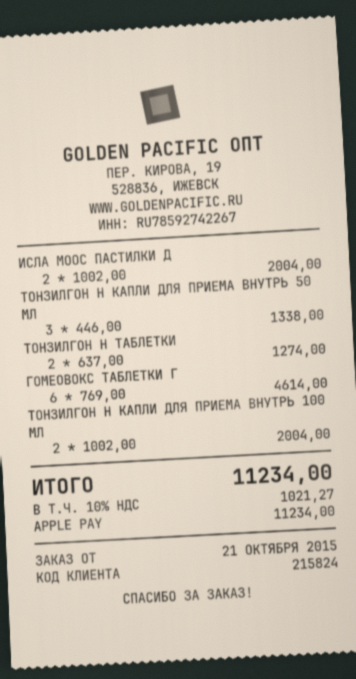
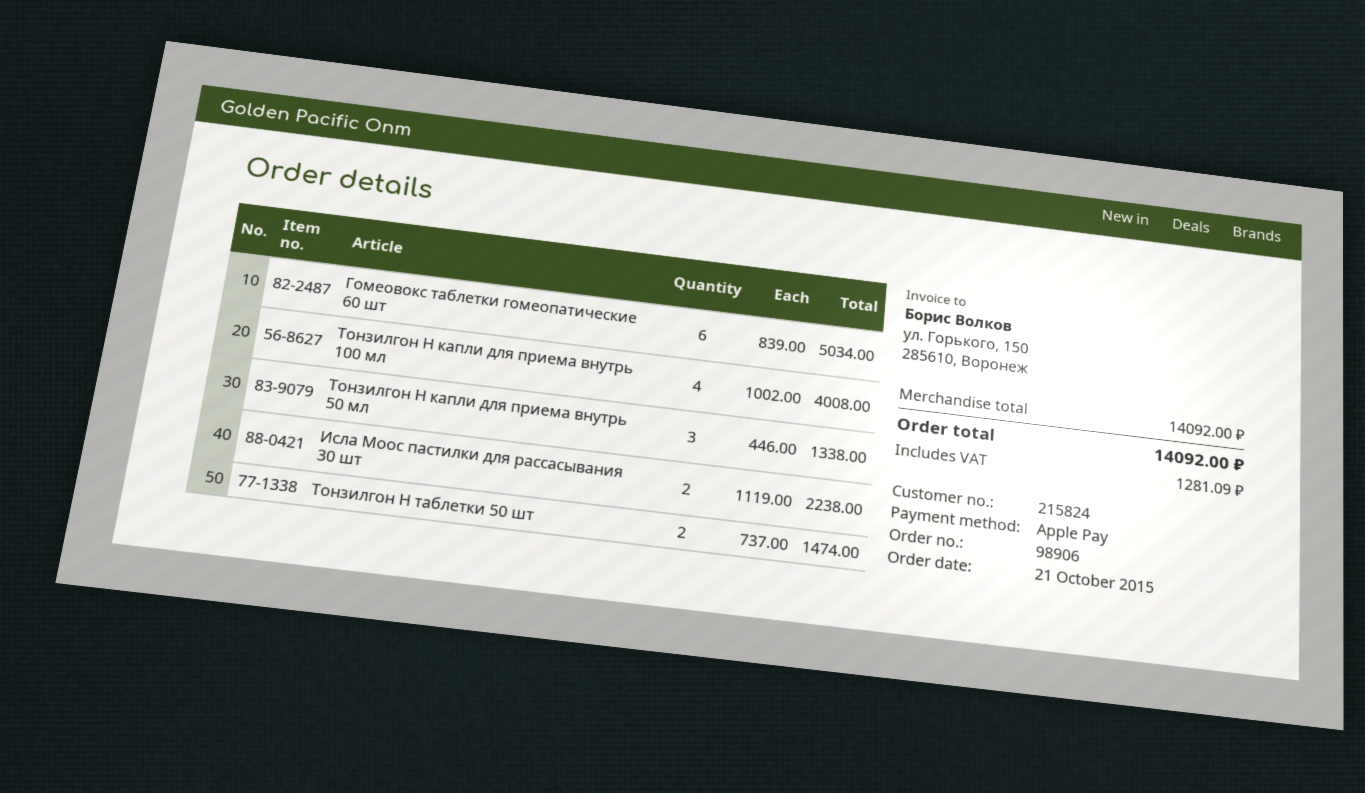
ИСЛА МООС ПАСТИЛКИ Д: 2 x 1002.00 = 2004.00 -> 2 x 1119.00 = 2238.00
ТОНЗИЛГОН Н ТАБЛЕТКИ: 2 x 637.00 = 1274.00 -> 2 x 737.00 = 1474.00
ГОМЕОВОКС ТАБЛЕТКИ Г: 6 x 769.00 = 4614.00 -> 6 x 839.00 = 5034.00
ТОНЗИЛГОН Н КАПЛИ ДЛЯ ПРИЕМА ВНУТРЬ 100 МЛ: 2 x 1002.00 = 2004.00 -> 4 x 1002.00 = 4008.00
tax: 1021.27 -> 1281.09
total: 11234.00 -> 14092.00

